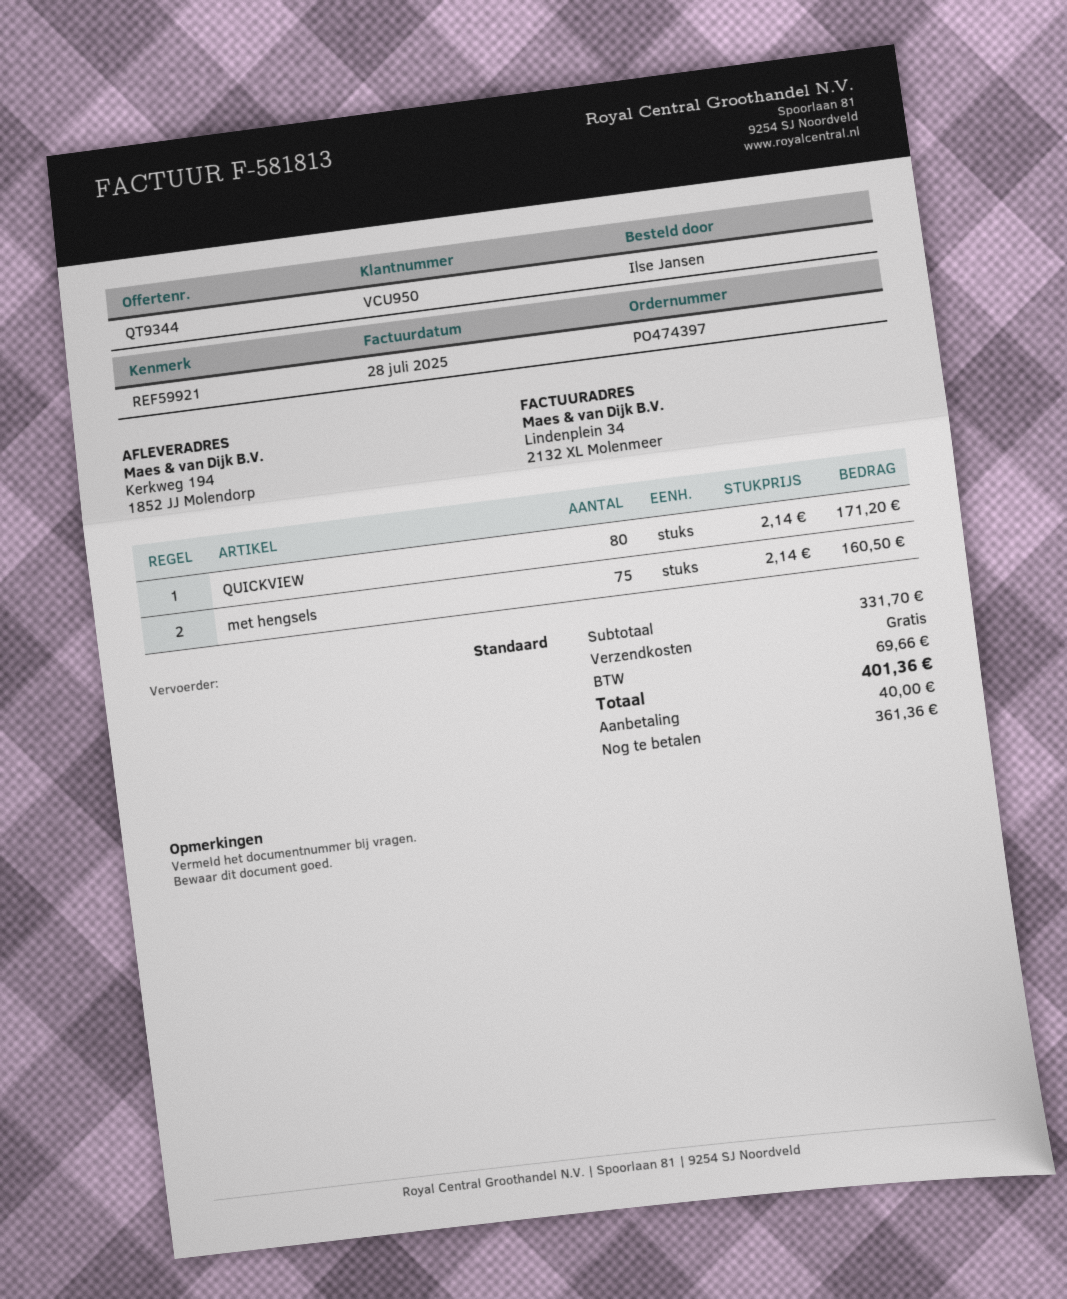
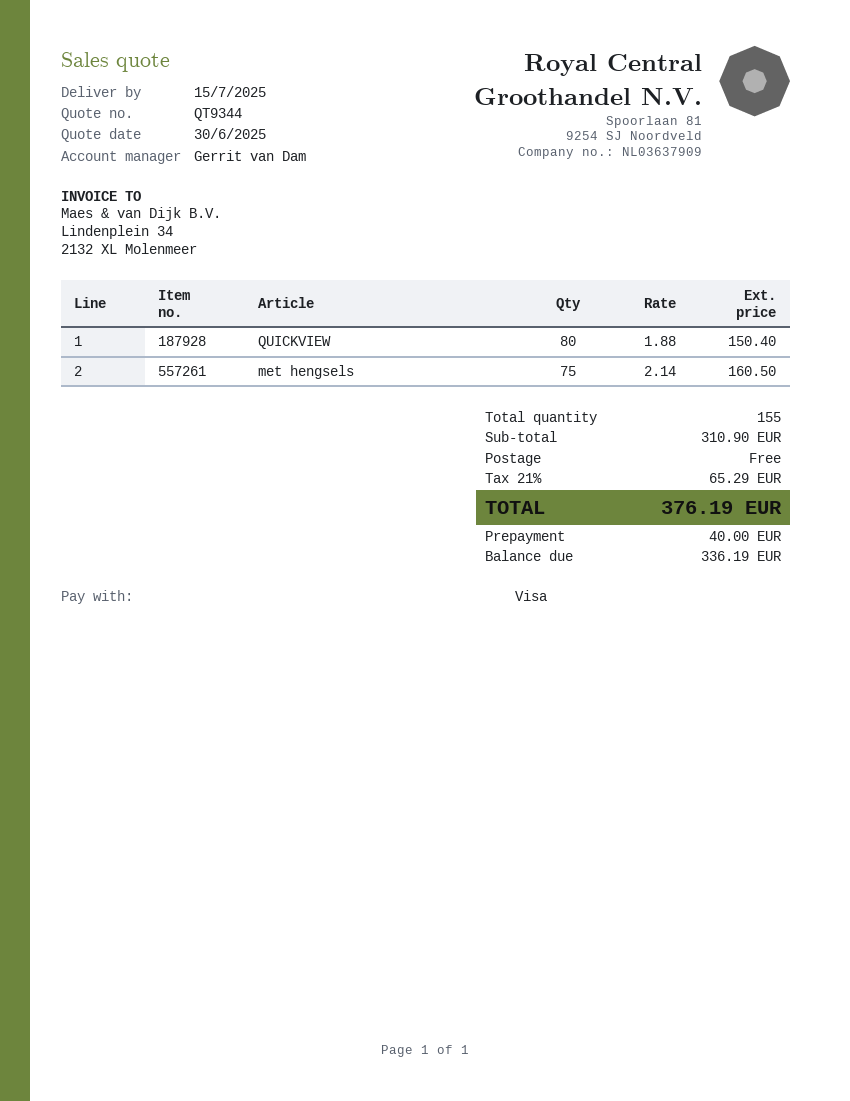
QUICKVIEW: 80 x 2.14 = 171.20 -> 80 x 1.88 = 150.40
subtotal: 331.70 -> 310.90
tax: 69.66 -> 65.29
total: 401.36 -> 376.19
balance: 361.36 -> 336.19

